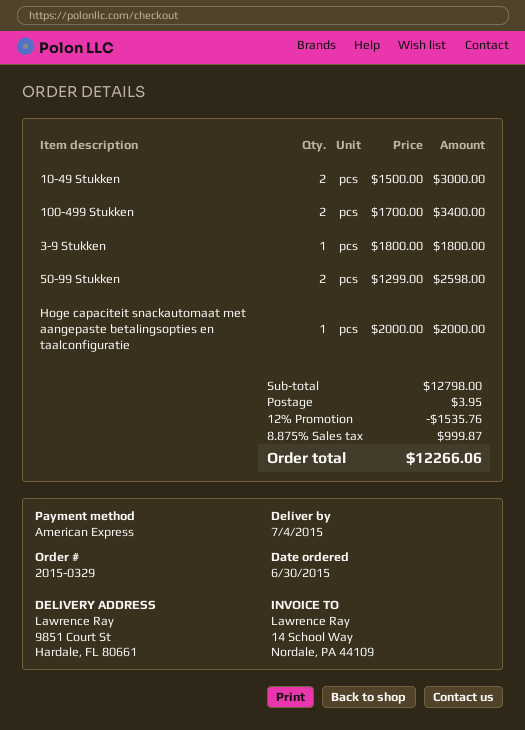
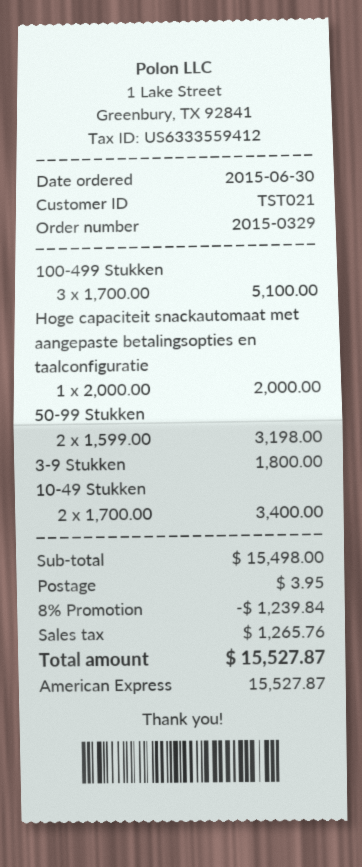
10-49 Stukken: 2 x 1500.00 = 3000.00 -> 2 x 1700.00 = 3400.00
100-499 Stukken: 2 x 1700.00 = 3400.00 -> 3 x 1700.00 = 5100.00
50-99 Stukken: 2 x 1299.00 = 2598.00 -> 2 x 1599.00 = 3198.00
subtotal: 12798.00 -> 15498.00
discount: 12% = 1535.76 -> 8% = 1239.84
tax: 999.87 -> 1265.76
total: 12266.06 -> 15527.87

